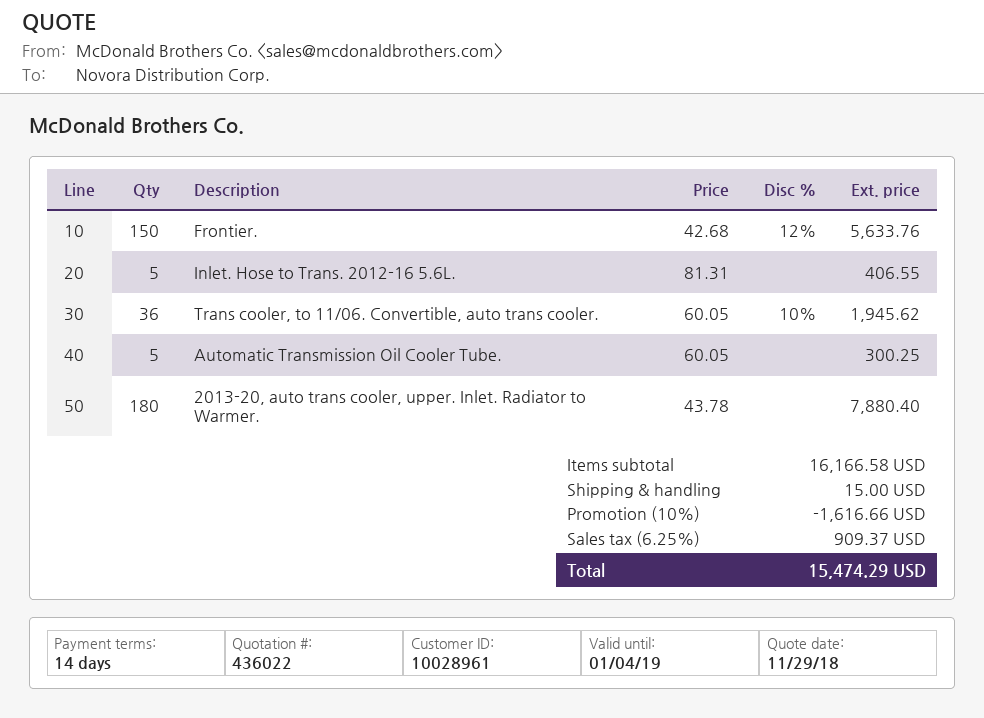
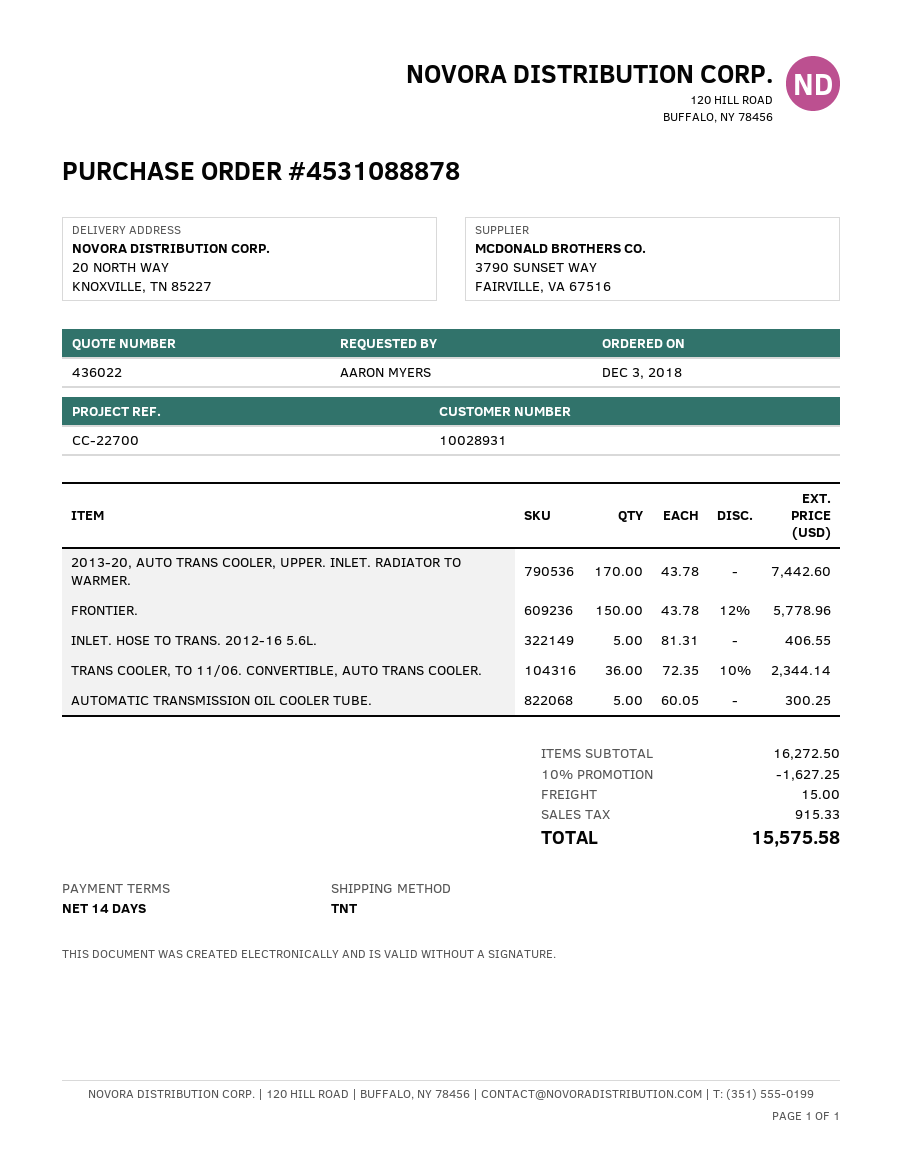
customer number: 10028961 -> 10028931
Frontier.: 150 x 42.68 - 12% = 5633.76 -> 150 x 43.78 - 12% = 5778.96
Trans cooler, to 11/06. Convertible, auto trans cooler.: 36 x 60.05 - 10% = 1945.62 -> 36 x 72.35 - 10% = 2344.14
2013-20, auto trans cooler, upper. Inlet. Radiator to Warmer.: 180 x 43.78 = 7880.40 -> 170 x 43.78 = 7442.60
subtotal: 16166.58 -> 16272.50
discount: 10% = 1616.66 -> 10% = 1627.25
tax: 909.37 -> 915.33
total: 15474.29 -> 15575.58

